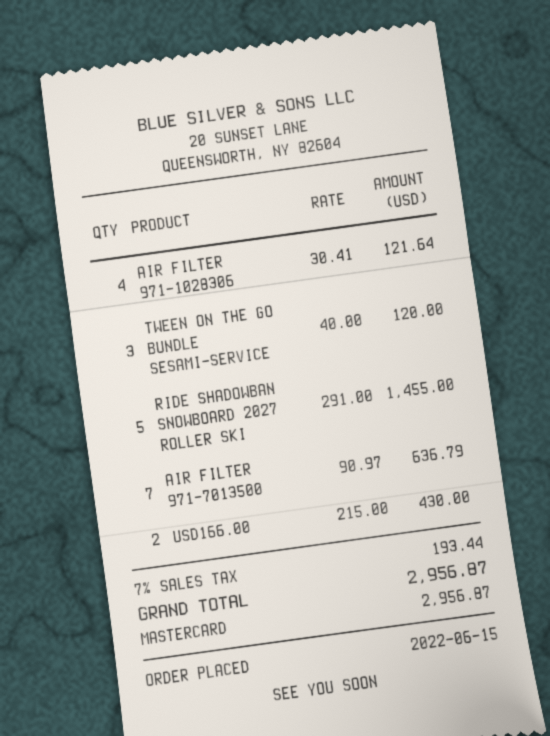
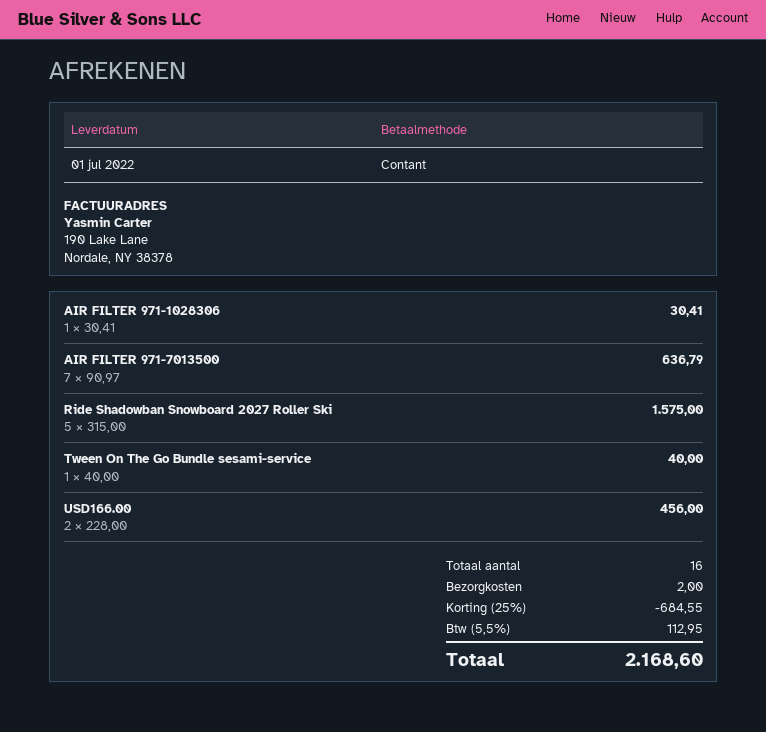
payment method: Mastercard -> cash
AIR FILTER 971-1028306: 4 x 30.41 = 121.64 -> 1 x 30.41 = 30.41
TWEEN ON THE GO BUNDLE SESAMI-SERVICE: 3 x 40.00 = 120.00 -> 1 x 40.00 = 40.00
RIDE SHADOWBAN SNOWBOARD 2027 ROLLER SKI: 5 x 291.00 = 1455.00 -> 5 x 315.00 = 1575.00
USD166.00: 2 x 215.00 = 430.00 -> 2 x 228.00 = 456.00
discount: none -> 25% = 684.55
shipping: none -> 2.00
tax: 7% = 193.44 -> 5.5% = 112.95
total: 2956.87 -> 2168.60

